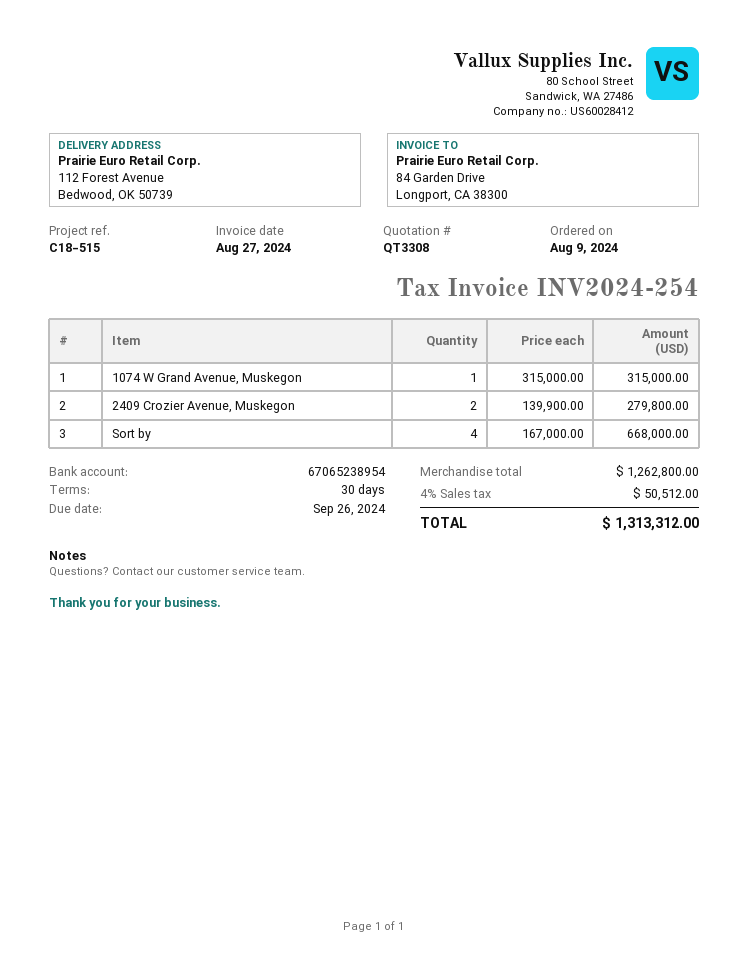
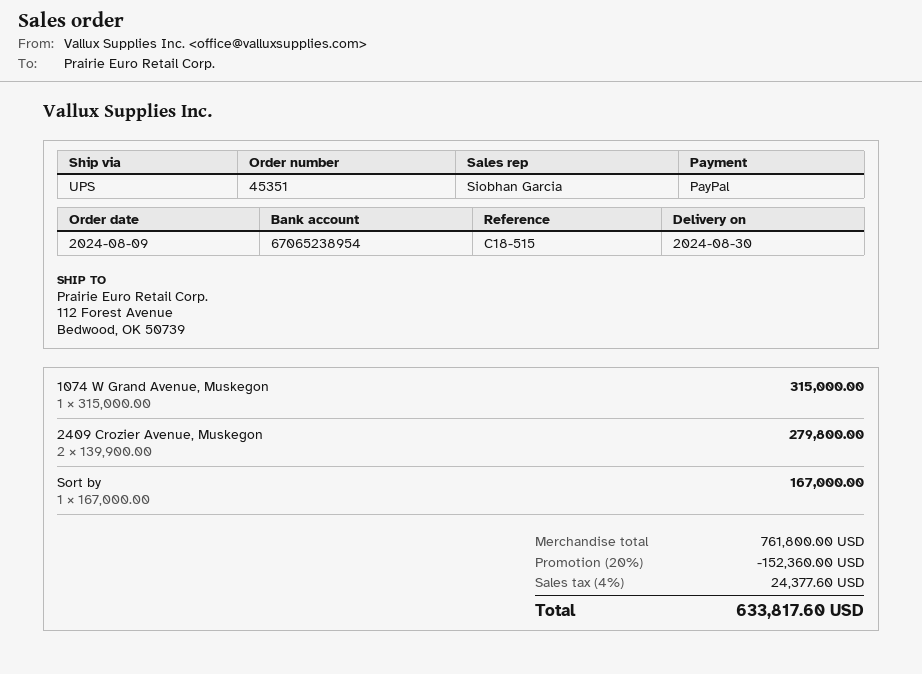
Sort by: 4 x 167000.00 = 668000.00 -> 1 x 167000.00 = 167000.00
subtotal: 1262800.00 -> 761800.00
discount: none -> 20% = 152360.00
tax: 4% = 50512.00 -> 4% = 24377.60
total: 1313312.00 -> 633817.60

